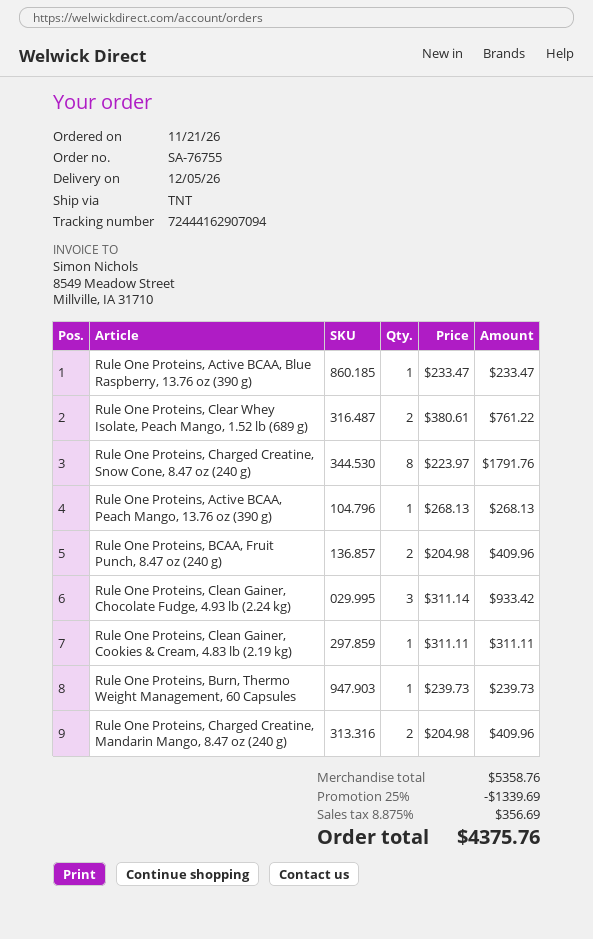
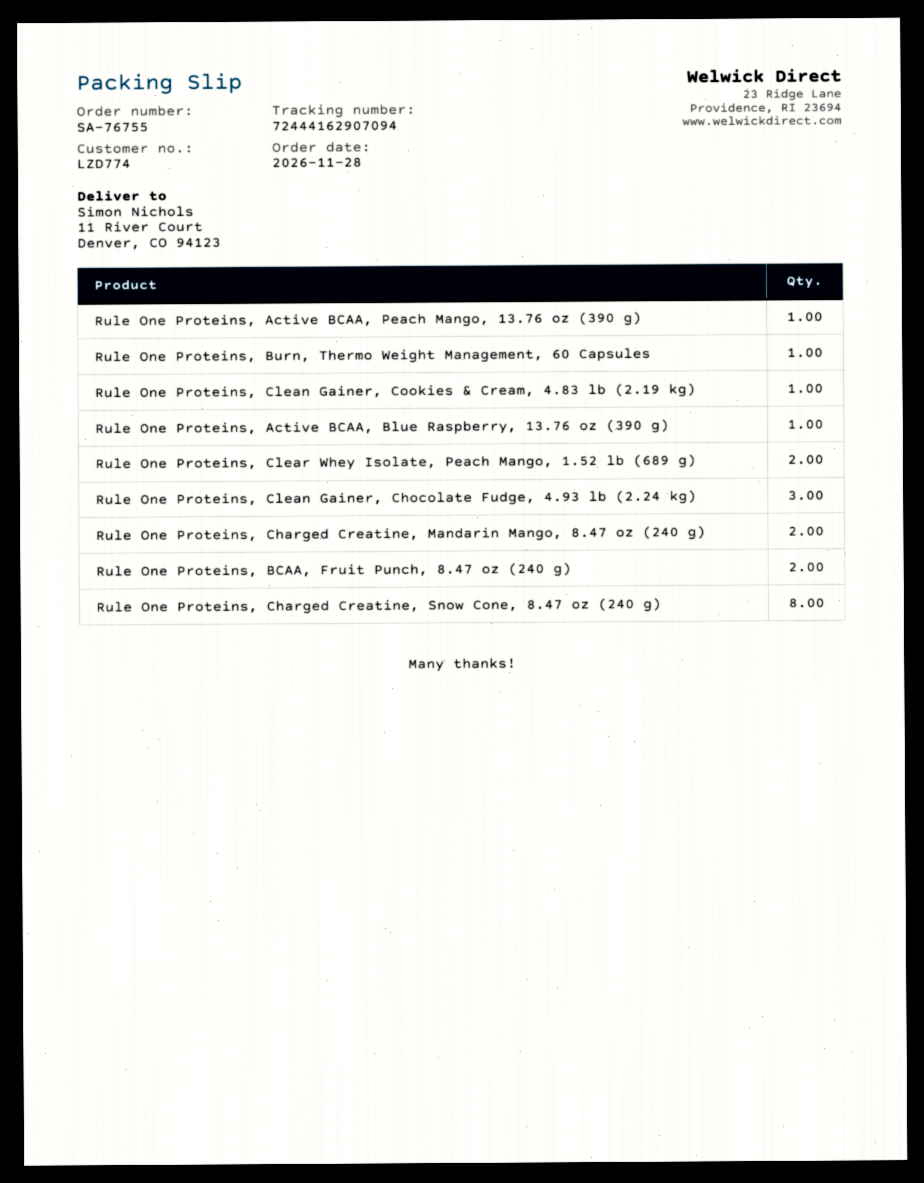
order date: 2026-11-21 -> 2026-11-28

